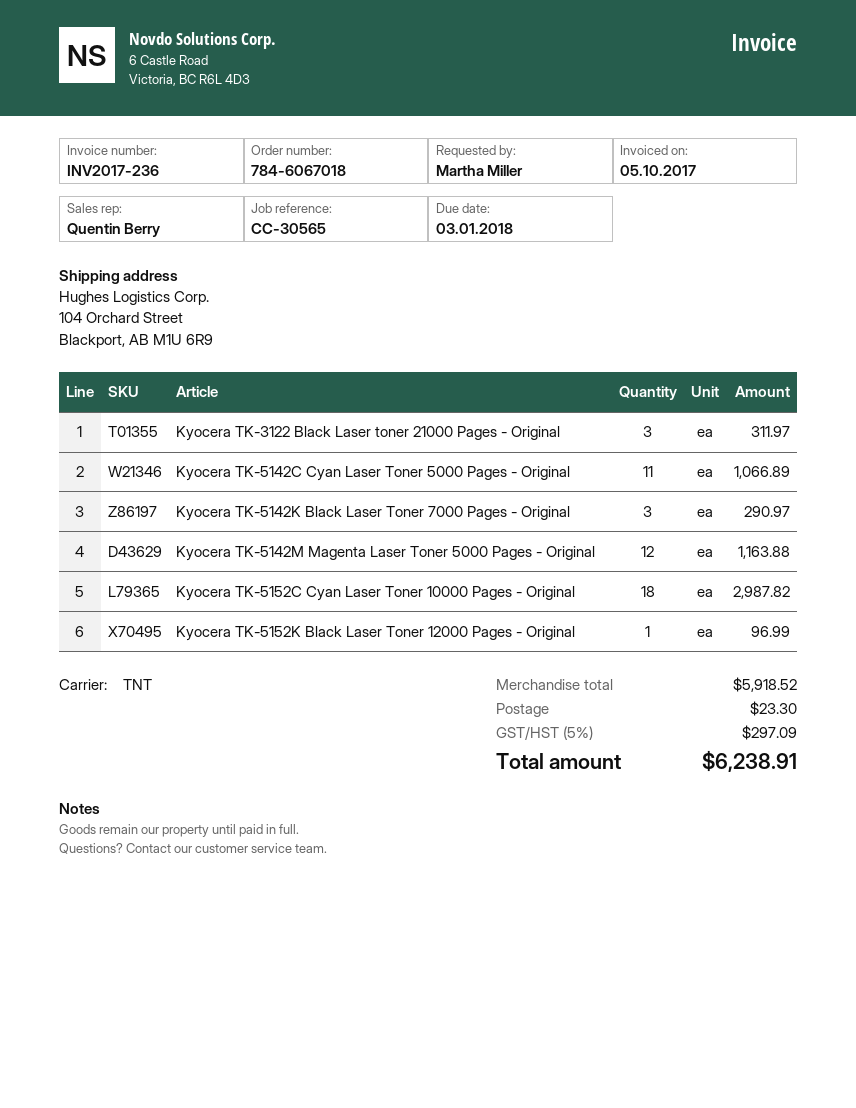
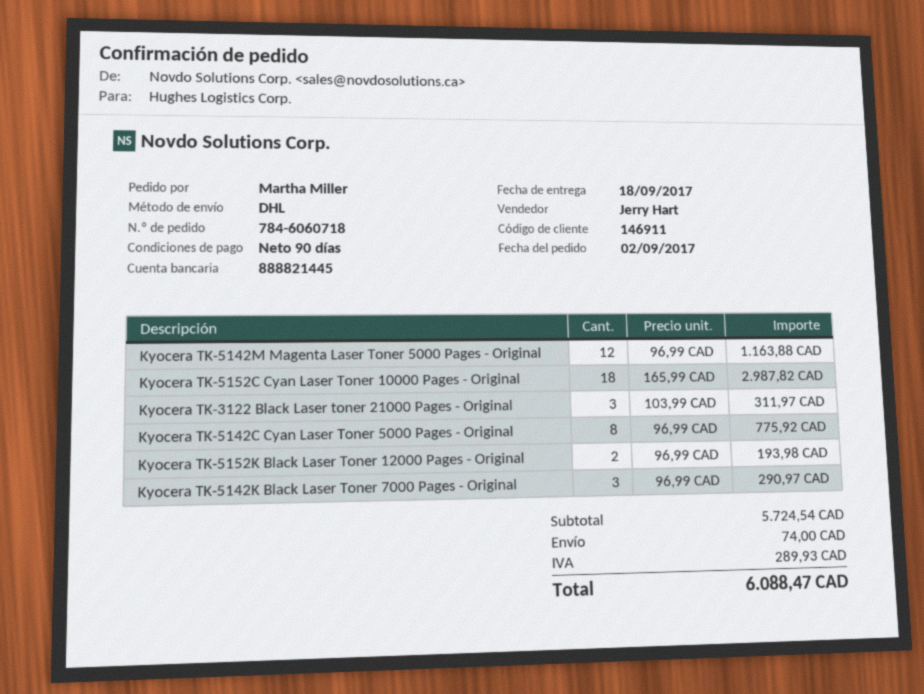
order number: 784-6067018 -> 784-6060718
sales rep: Quentin Berry -> Jerry Hart
shipping method: TNT -> DHL
Kyocera TK-5142C Cyan Laser Toner 5000 Pages - Original: 11 for 1066.89 -> 8 for 775.92
Kyocera TK-5152K Black Laser Toner 12000 Pages - Original: 1 for 96.99 -> 2 for 193.98
subtotal: 5918.52 -> 5724.54
shipping: 23.30 -> 74.00
tax: 297.09 -> 289.93
total: 6238.91 -> 6088.47

